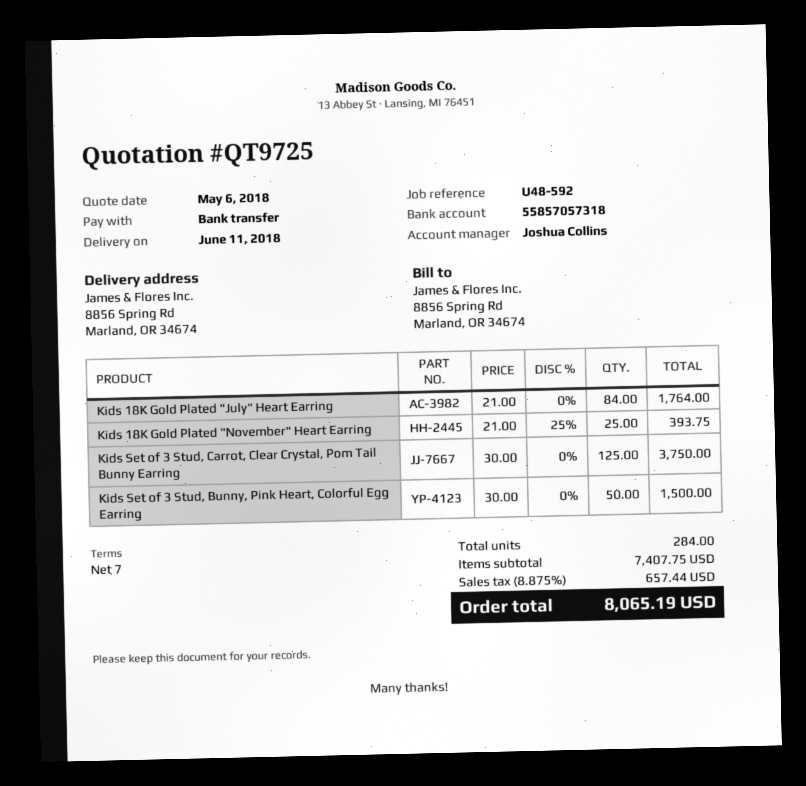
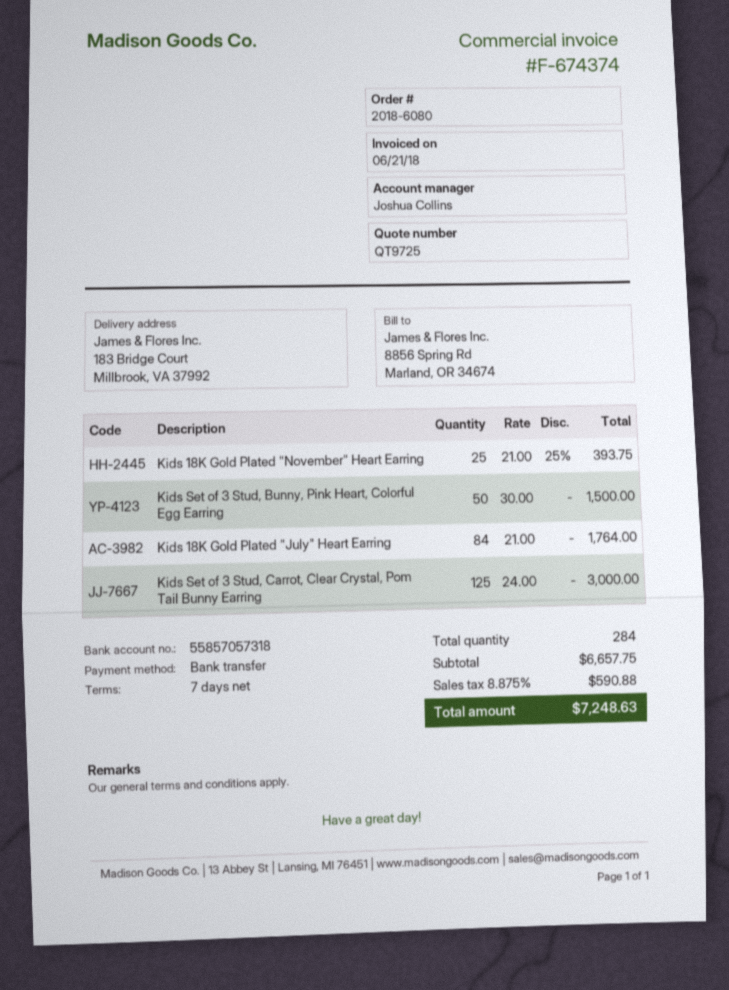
ship to: 8856 Spring Rd, Marland, OR 34674 -> 183 Bridge Court, Millbrook, VA 37992
Kids Set of 3 Stud, Carrot, Clear Crystal, Pom Tail Bunny Earring: 125 x 30.00 = 3750.00 -> 125 x 24.00 = 3000.00
subtotal: 7407.75 -> 6657.75
tax: 8.875% = 657.44 -> 8.875% = 590.88
total: 8065.19 -> 7248.63

